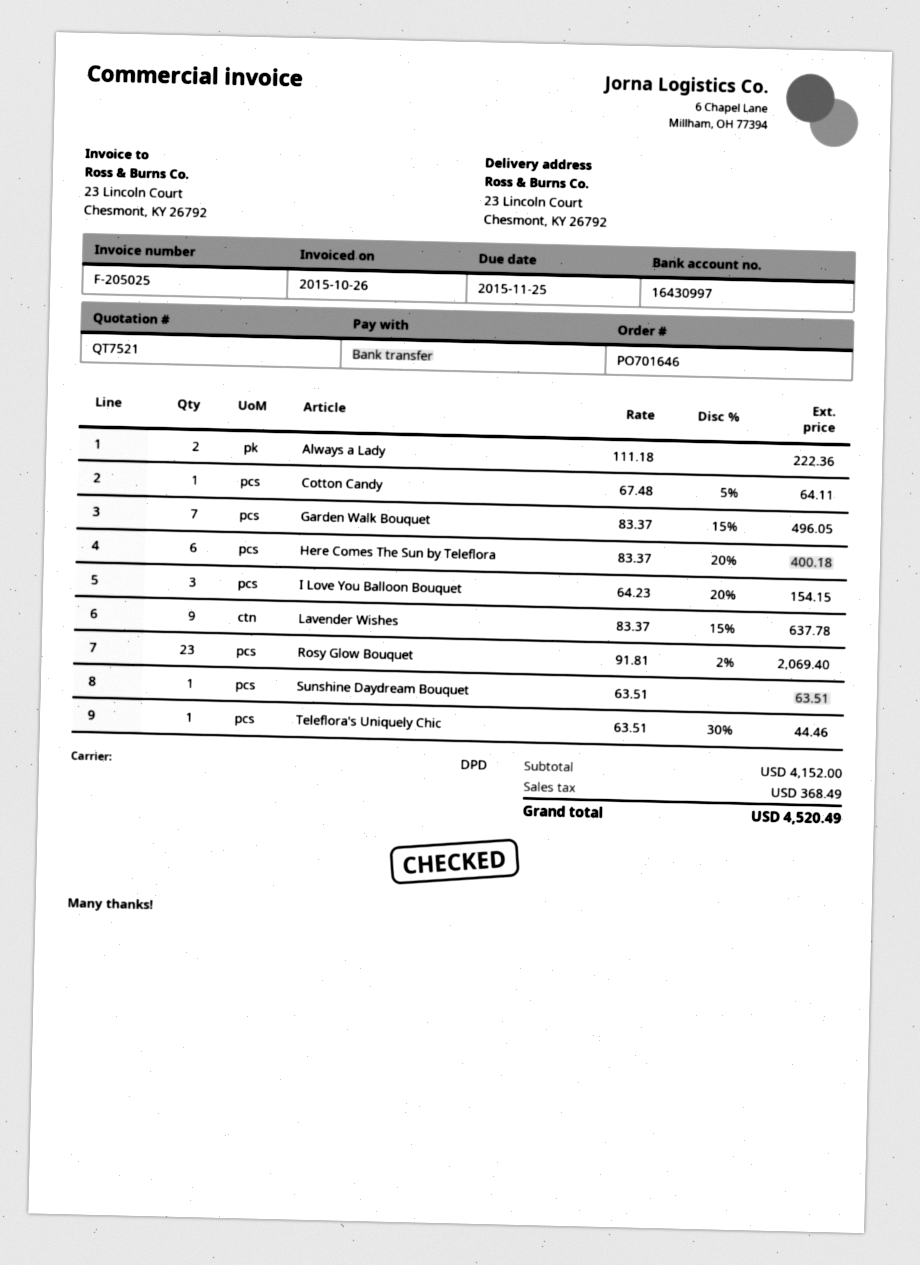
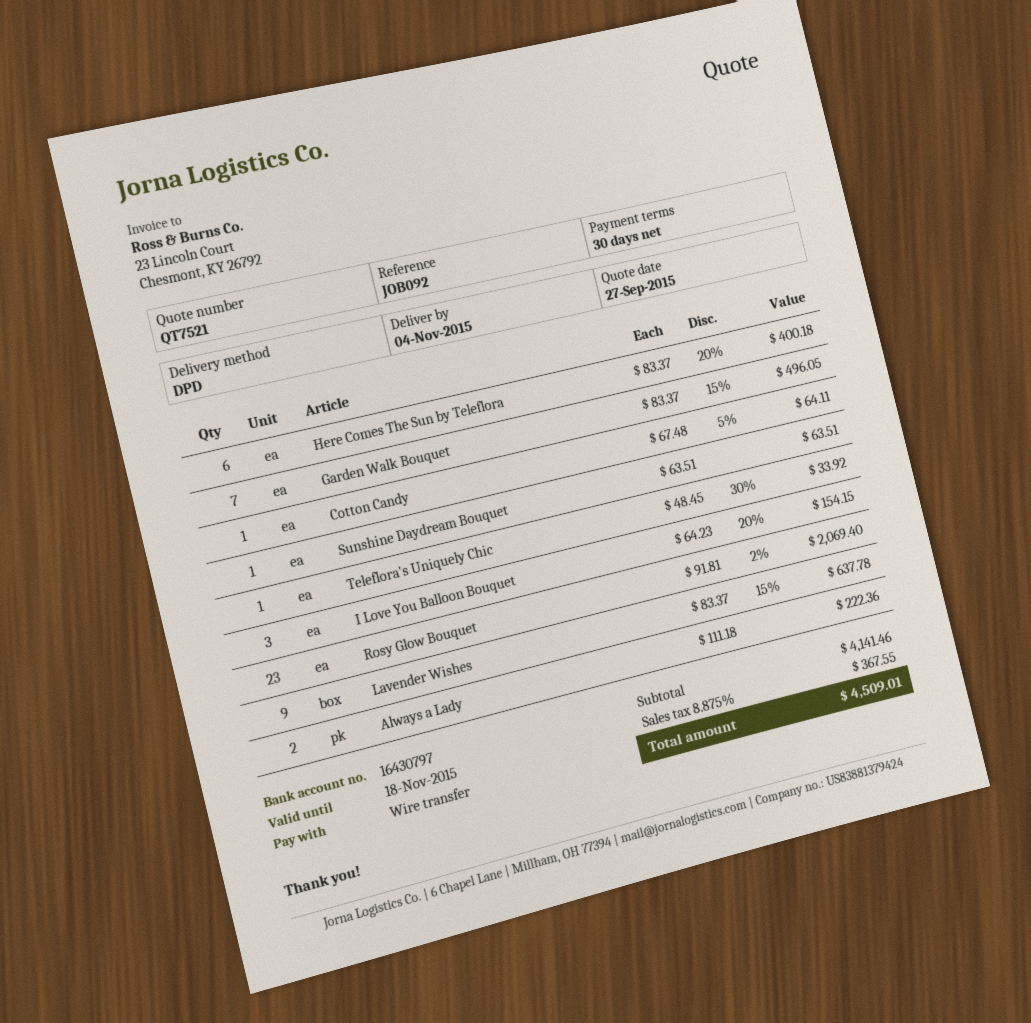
bank account: 16430997 -> 16430797
Teleflora's Uniquely Chic: 1 x 63.51 - 30% = 44.46 -> 1 x 48.45 - 30% = 33.92
subtotal: 4152.00 -> 4141.46
tax: 368.49 -> 367.55
total: 4520.49 -> 4509.01

